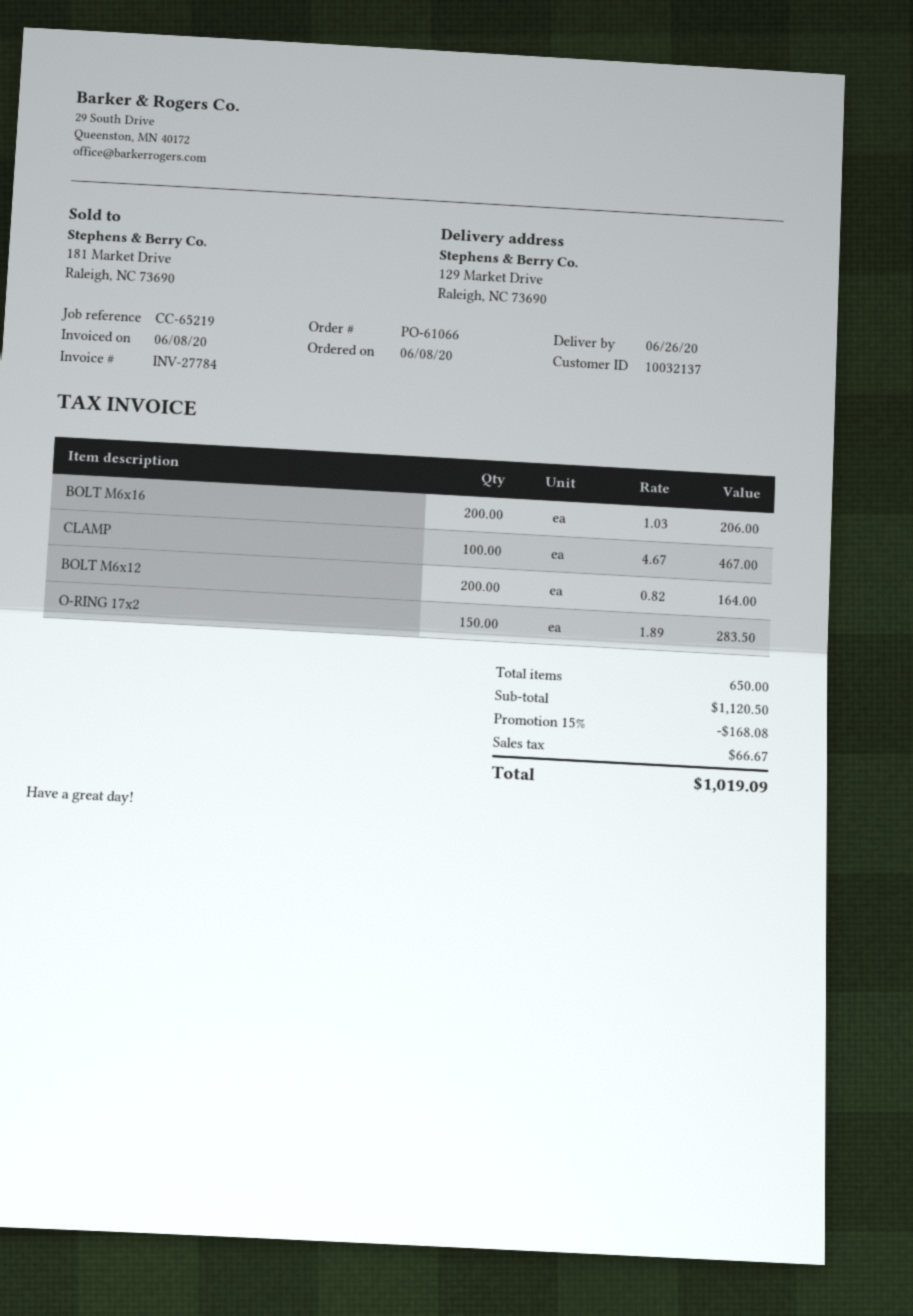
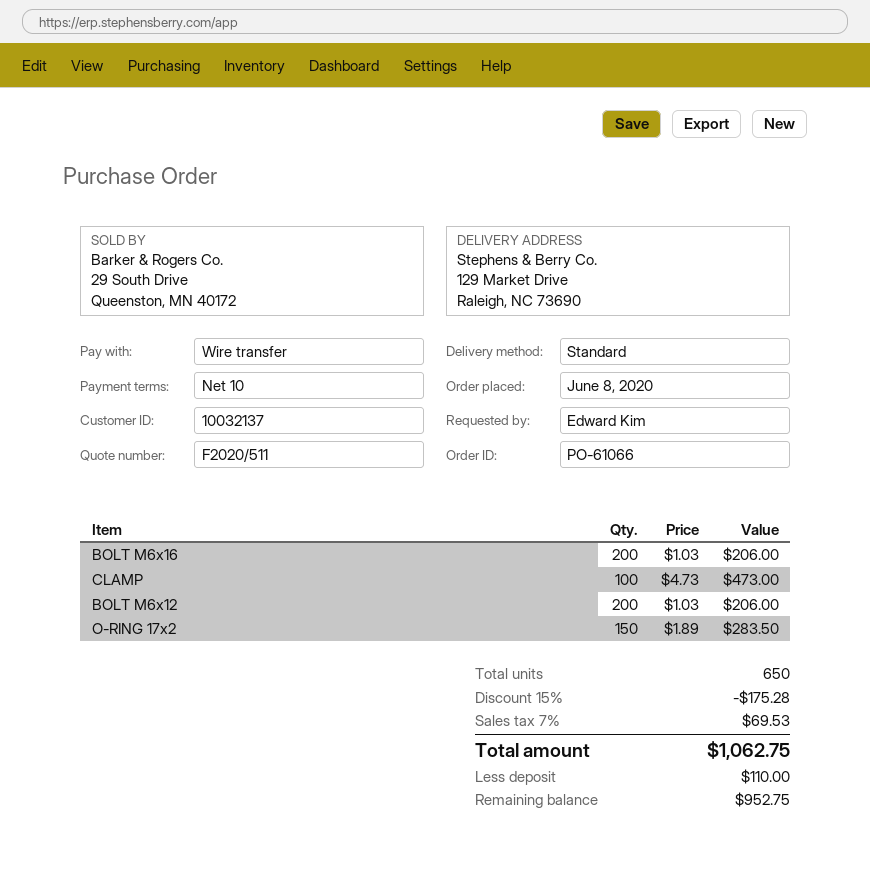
CLAMP: 100 x 4.67 = 467.00 -> 100 x 4.73 = 473.00
BOLT M6x12: 200 x 0.82 = 164.00 -> 200 x 1.03 = 206.00
discount: 15% = 168.08 -> 15% = 175.28
tax: 66.67 -> 69.53
total: 1019.09 -> 1062.75

